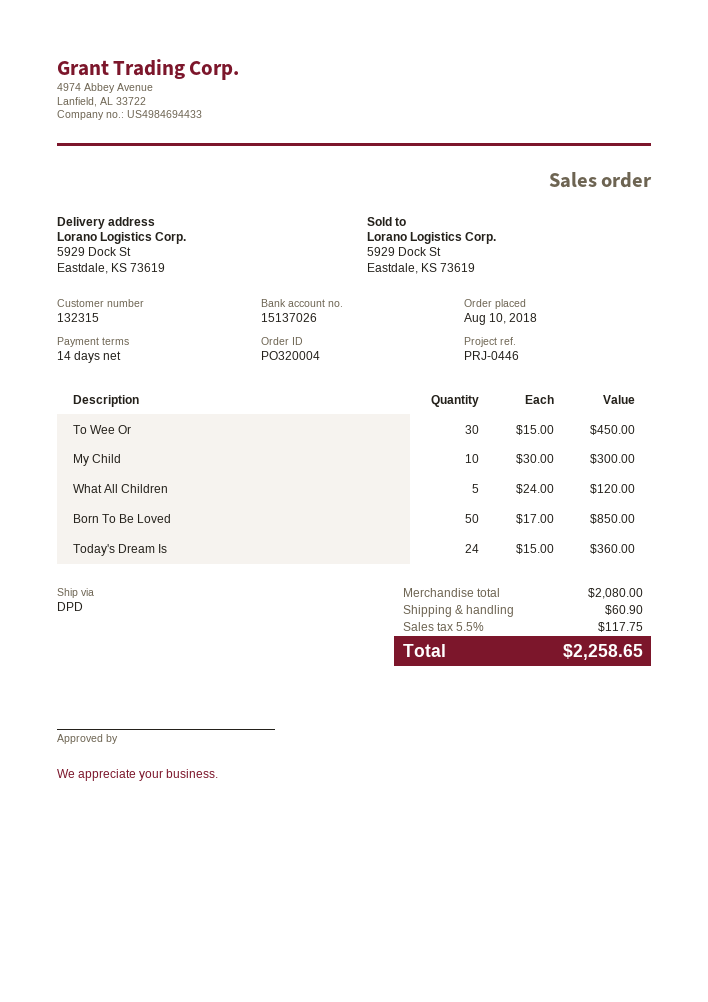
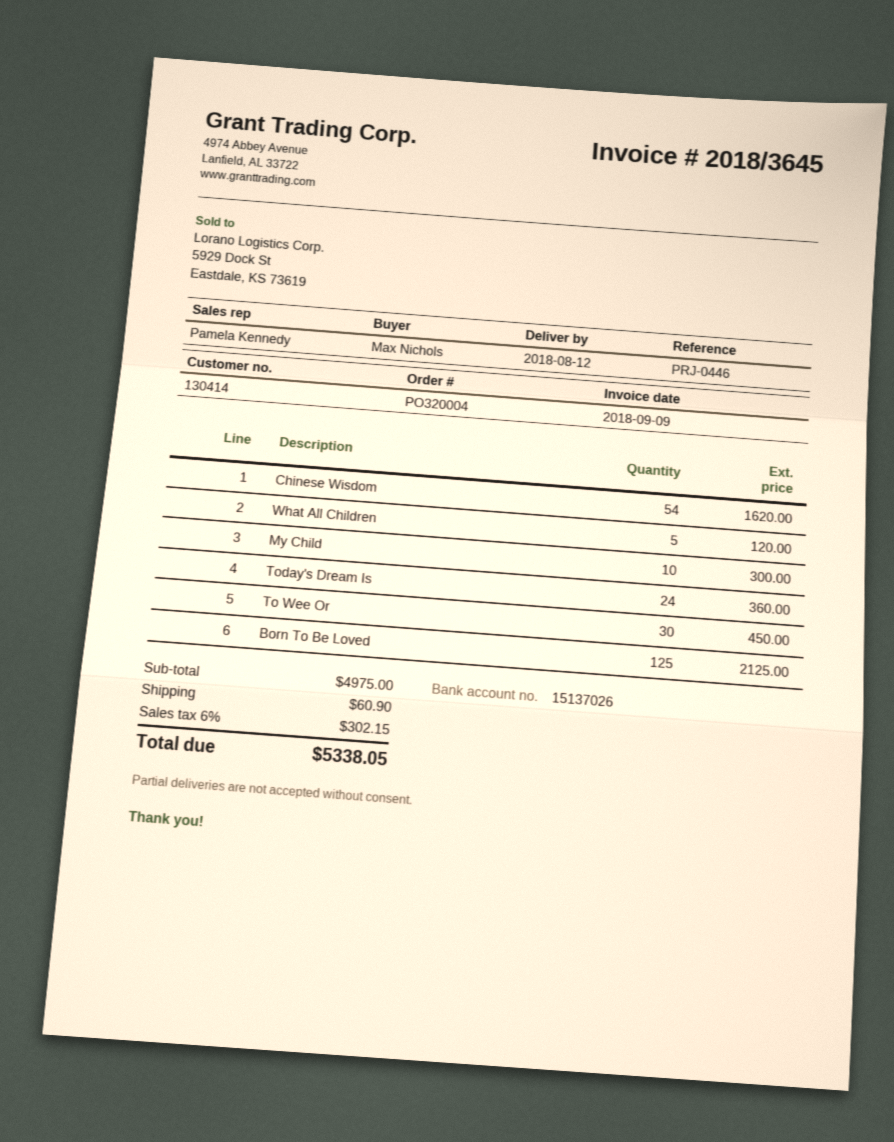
customer number: 132315 -> 130414
Born To Be Loved: 50 for 850.00 -> 125 for 2125.00
Chinese Wisdom: none -> 54 for 1620.00
subtotal: 2080.00 -> 4975.00
tax: 5.5% = 117.75 -> 6% = 302.15
total: 2258.65 -> 5338.05

